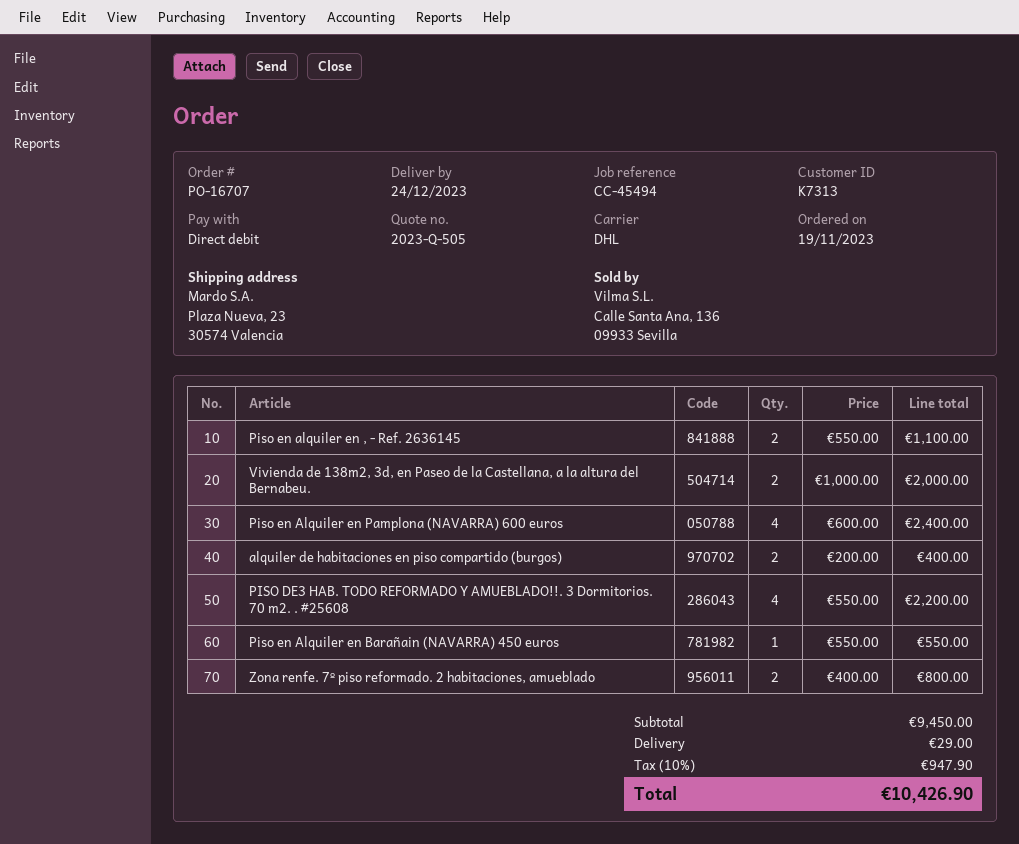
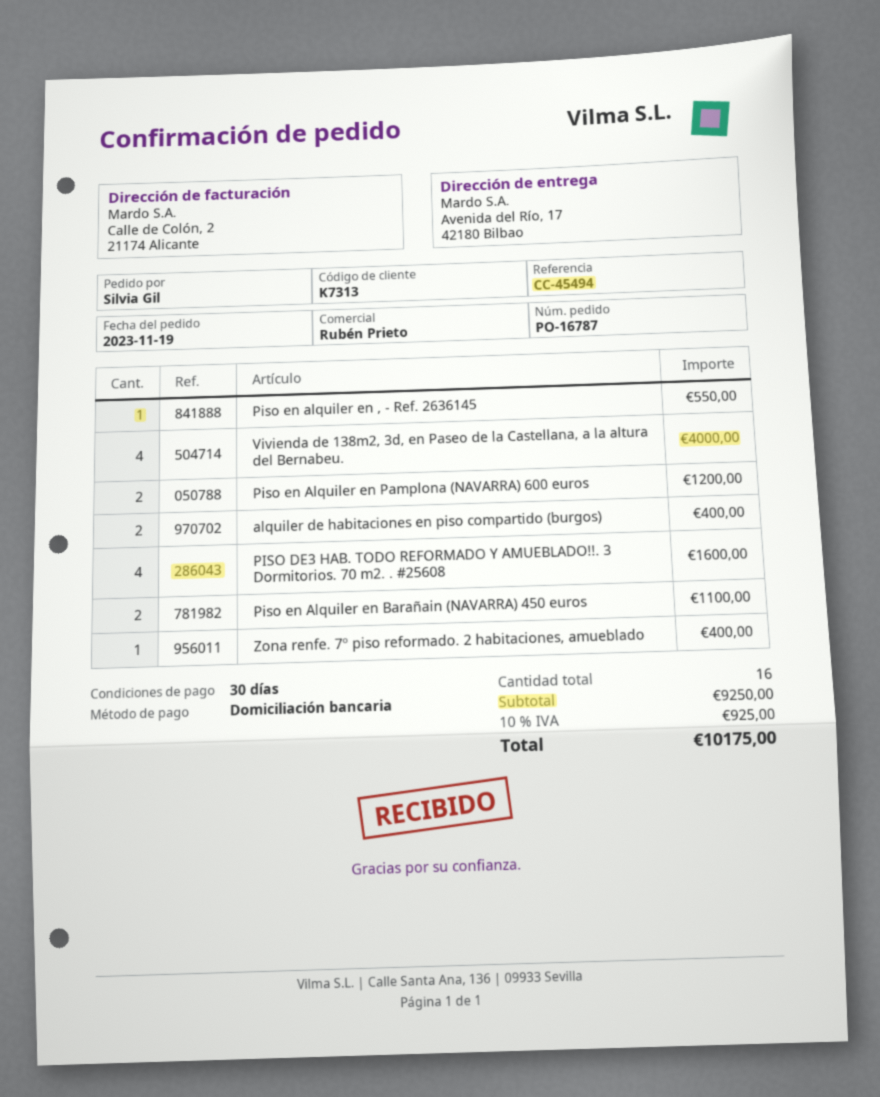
order number: PO-16707 -> PO-16787
ship to: Plaza Nueva, 23, 30574 Valencia -> Avenida del Río, 17, 42180 Bilbao
Piso en alquiler en , - Ref. 2636145: 2 for 1100.00 -> 1 for 550.00
Vivienda de 138m2, 3d, en Paseo de la Castellana, a la altura del Bernabeu.: 2 for 2000.00 -> 4 for 4000.00
Piso en Alquiler en Pamplona (NAVARRA) 600 euros: 4 for 2400.00 -> 2 for 1200.00
PISO DE3 HAB. TODO REFORMADO Y AMUEBLADO!!. 3 Dormitorios. 70 m2. . #25608: 4 for 2200.00 -> 4 for 1600.00
Piso en Alquiler en Barañain (NAVARRA) 450 euros: 1 for 550.00 -> 2 for 1100.00
Zona renfe. 7º piso reformado. 2 habitaciones, amueblado: 2 for 800.00 -> 1 for 400.00
subtotal: 9450.00 -> 9250.00
shipping: 29.00 -> none
tax: 10% = 947.90 -> 10% = 925.00
total: 10426.90 -> 10175.00

